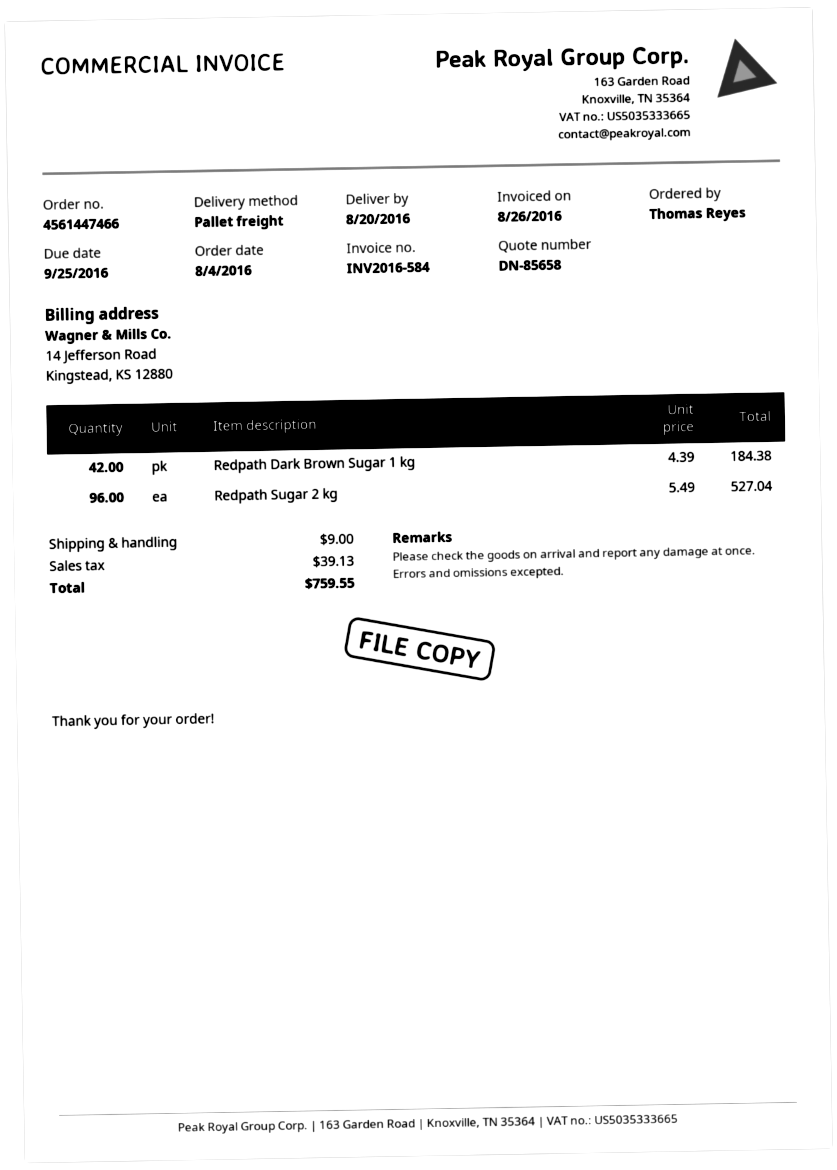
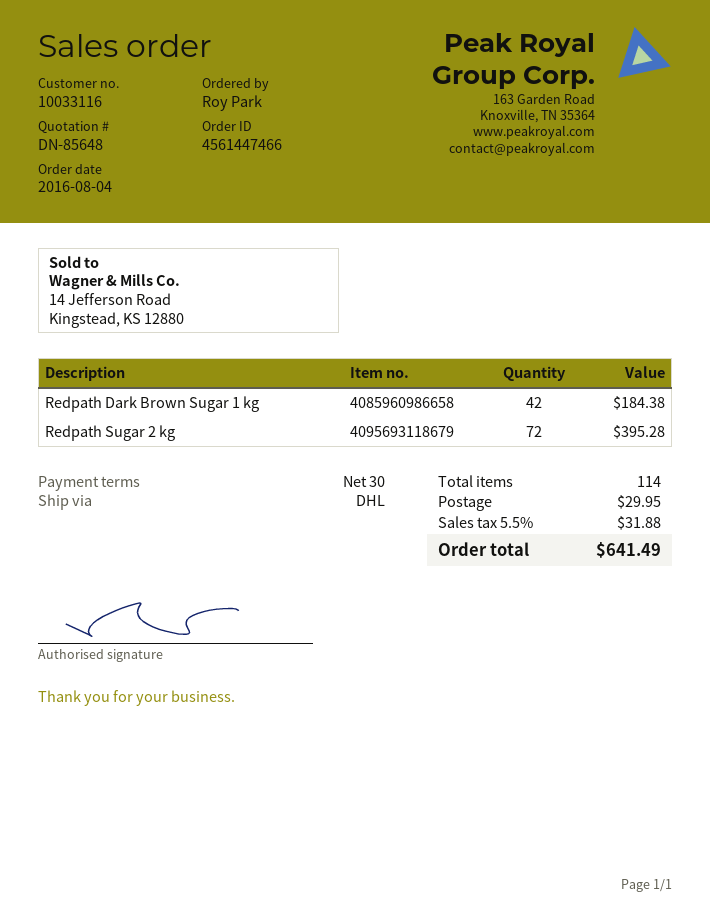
quote number: DN-85658 -> DN-85648
ordered by: Thomas Reyes -> Roy Park
shipping method: pallet freight -> DHL
Redpath Sugar 2 kg: 96 for 527.04 -> 72 for 395.28
shipping: 9.00 -> 29.95
tax: 39.13 -> 31.88
total: 759.55 -> 641.49

